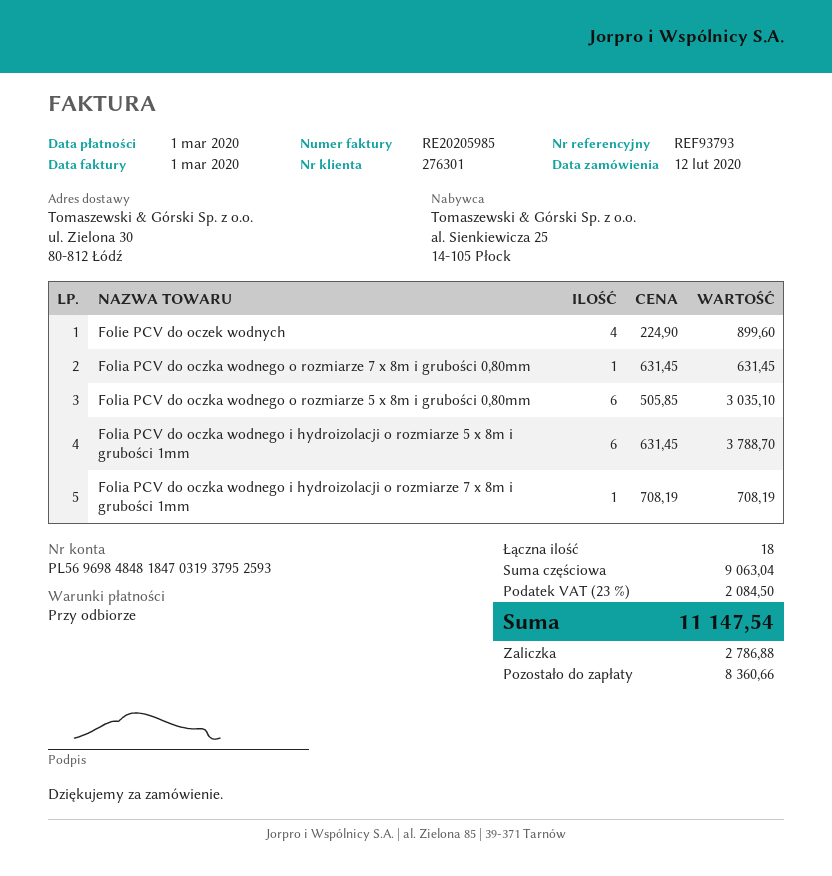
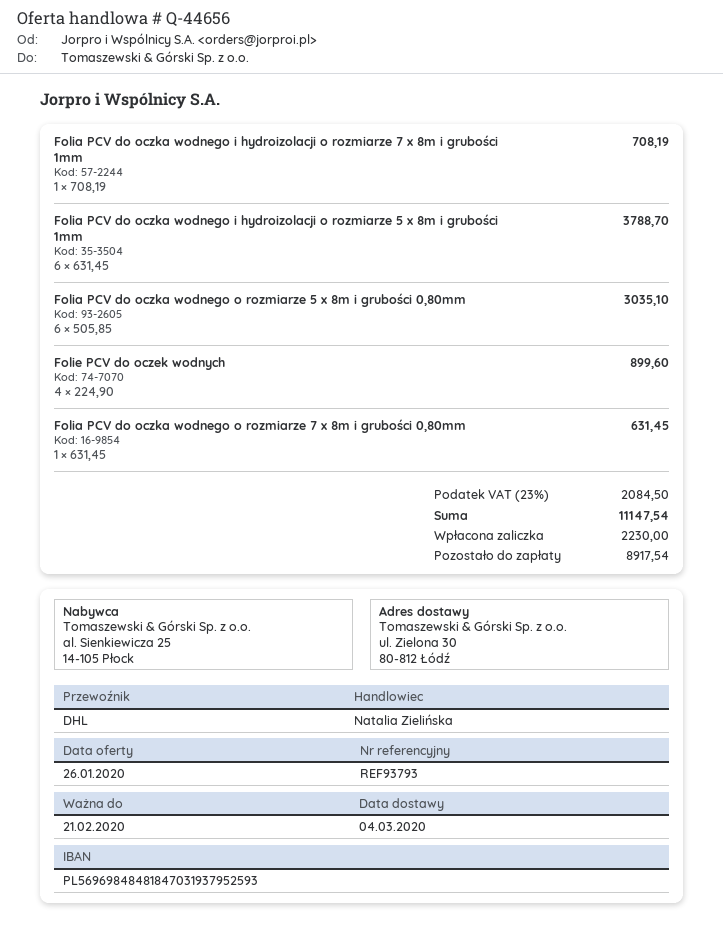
deposit: 2786.88 -> 2230.00
balance: 8360.66 -> 8917.54

